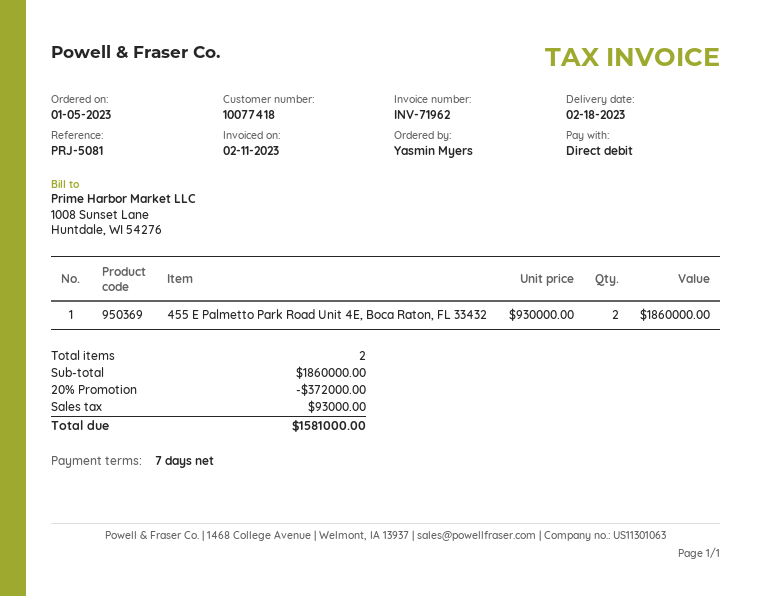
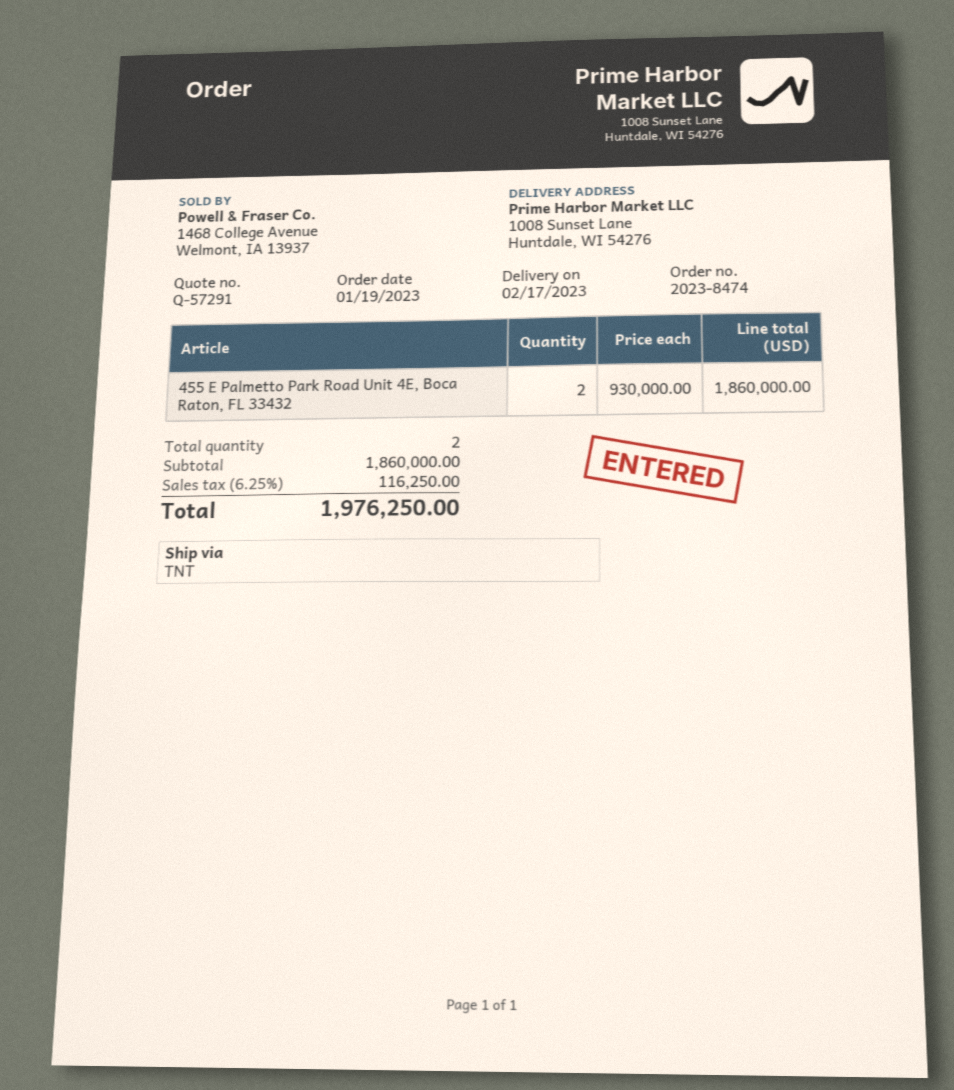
order date: 2023-01-05 -> 2023-01-19
delivery date: 2023-02-18 -> 2023-02-17
discount: 20% = 372000.00 -> none
tax: 93000.00 -> 116250.00
total: 1581000.00 -> 1976250.00

